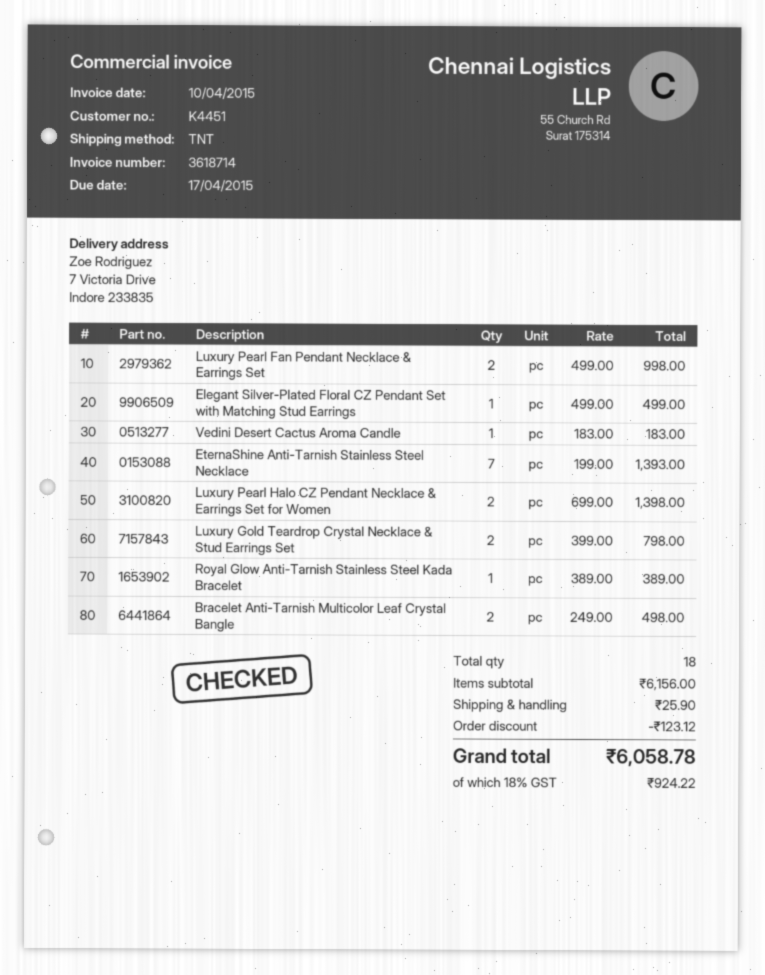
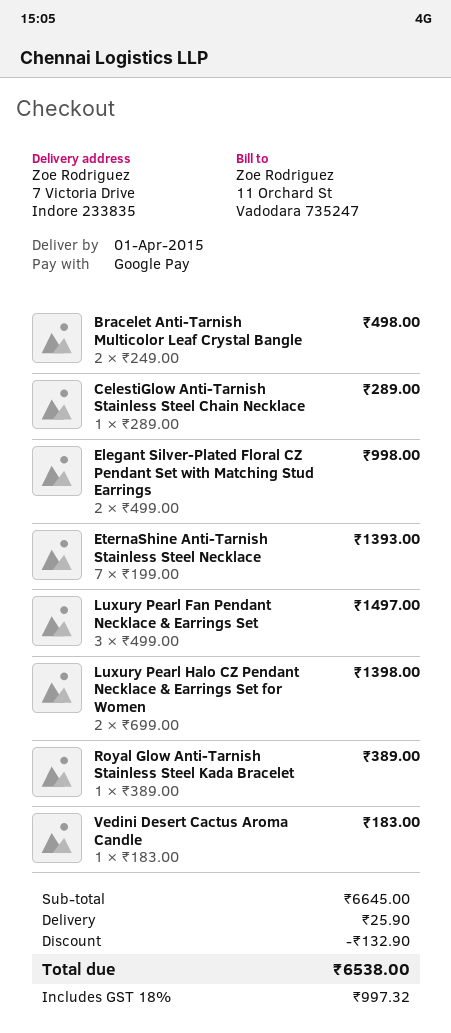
Luxury Pearl Fan Pendant Necklace & Earrings Set: 2 x 499.00 = 998.00 -> 3 x 499.00 = 1497.00
Elegant Silver-Plated Floral CZ Pendant Set with Matching Stud Earrings: 1 x 499.00 = 499.00 -> 2 x 499.00 = 998.00
Luxury Gold Teardrop Crystal Necklace & Stud Earrings Set: 2 x 399.00 = 798.00 -> none
CelestiGlow Anti-Tarnish Stainless Steel Chain Necklace: none -> 1 x 289.00 = 289.00
subtotal: 6156.00 -> 6645.00
discount: 123.12 -> 132.90
tax: 18% = 924.22 -> 18% = 997.32
total: 6058.78 -> 6538.00

